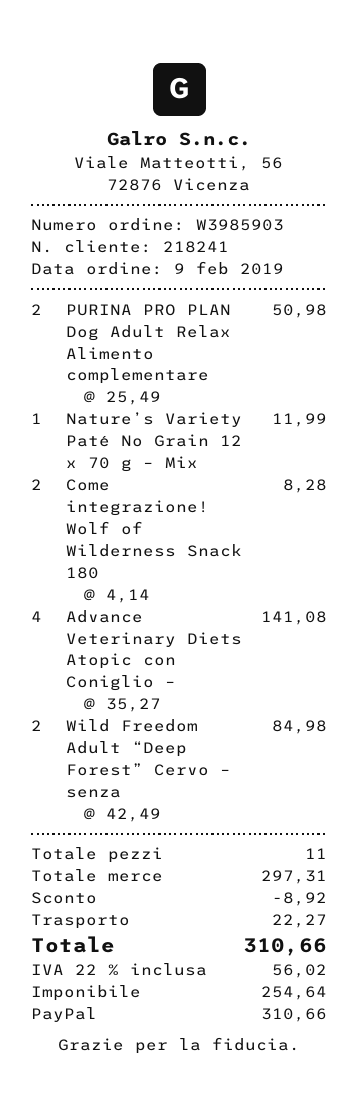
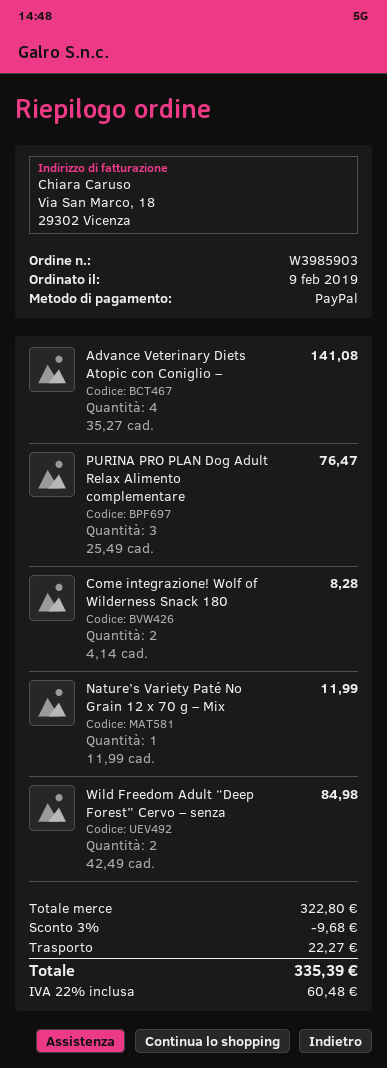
PURINA PRO PLAN Dog Adult Relax Alimento complementare: 2 x 25.49 = 50.98 -> 3 x 25.49 = 76.47
subtotal: 297.31 -> 322.80
discount: 8.92 -> 9.68
tax: 22% = 56.02 -> 22% = 60.48
total: 310.66 -> 335.39

